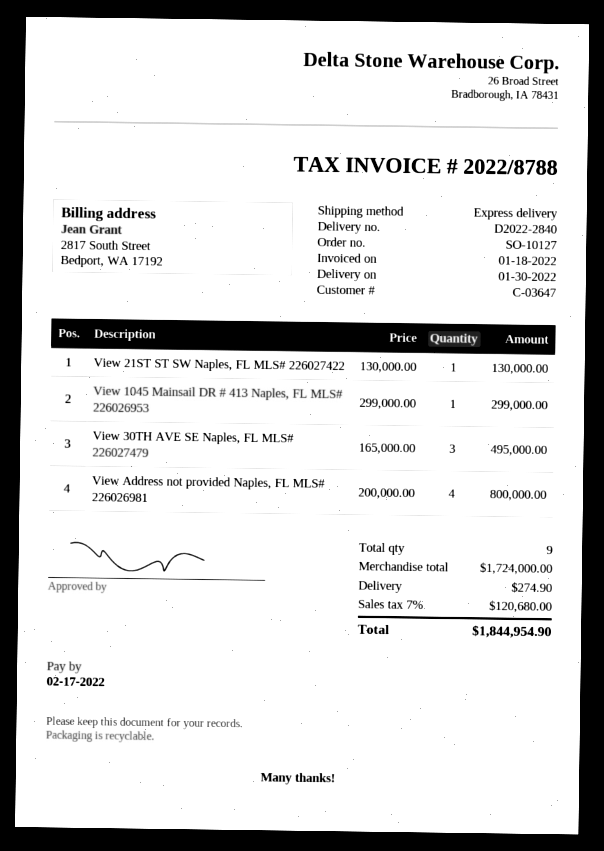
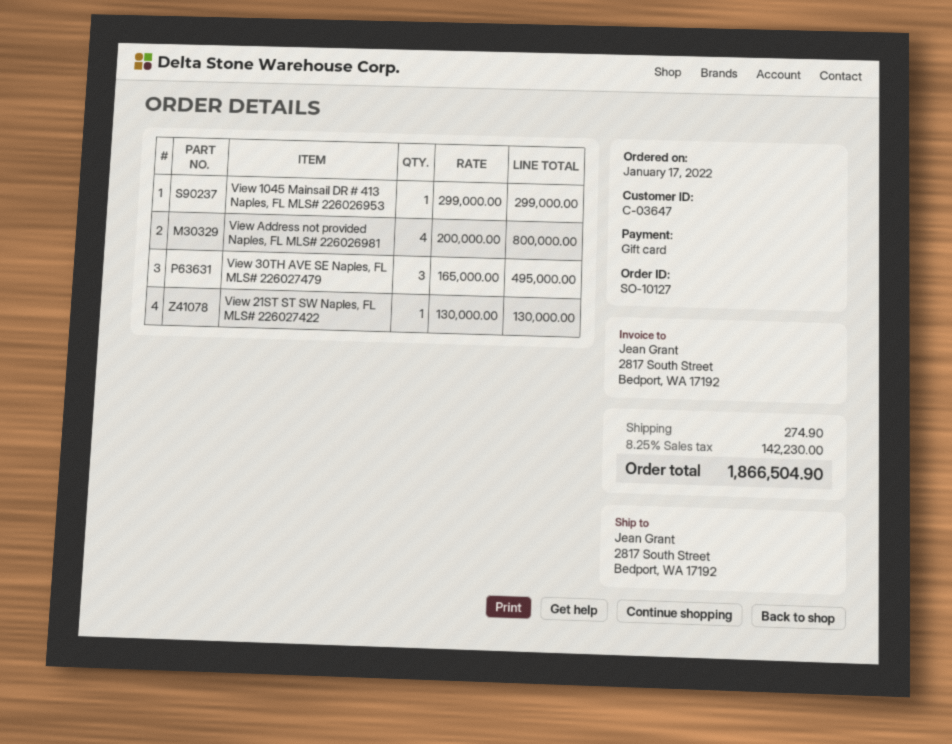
tax: 7% = 120680.00 -> 8.25% = 142230.00
total: 1844954.90 -> 1866504.90

